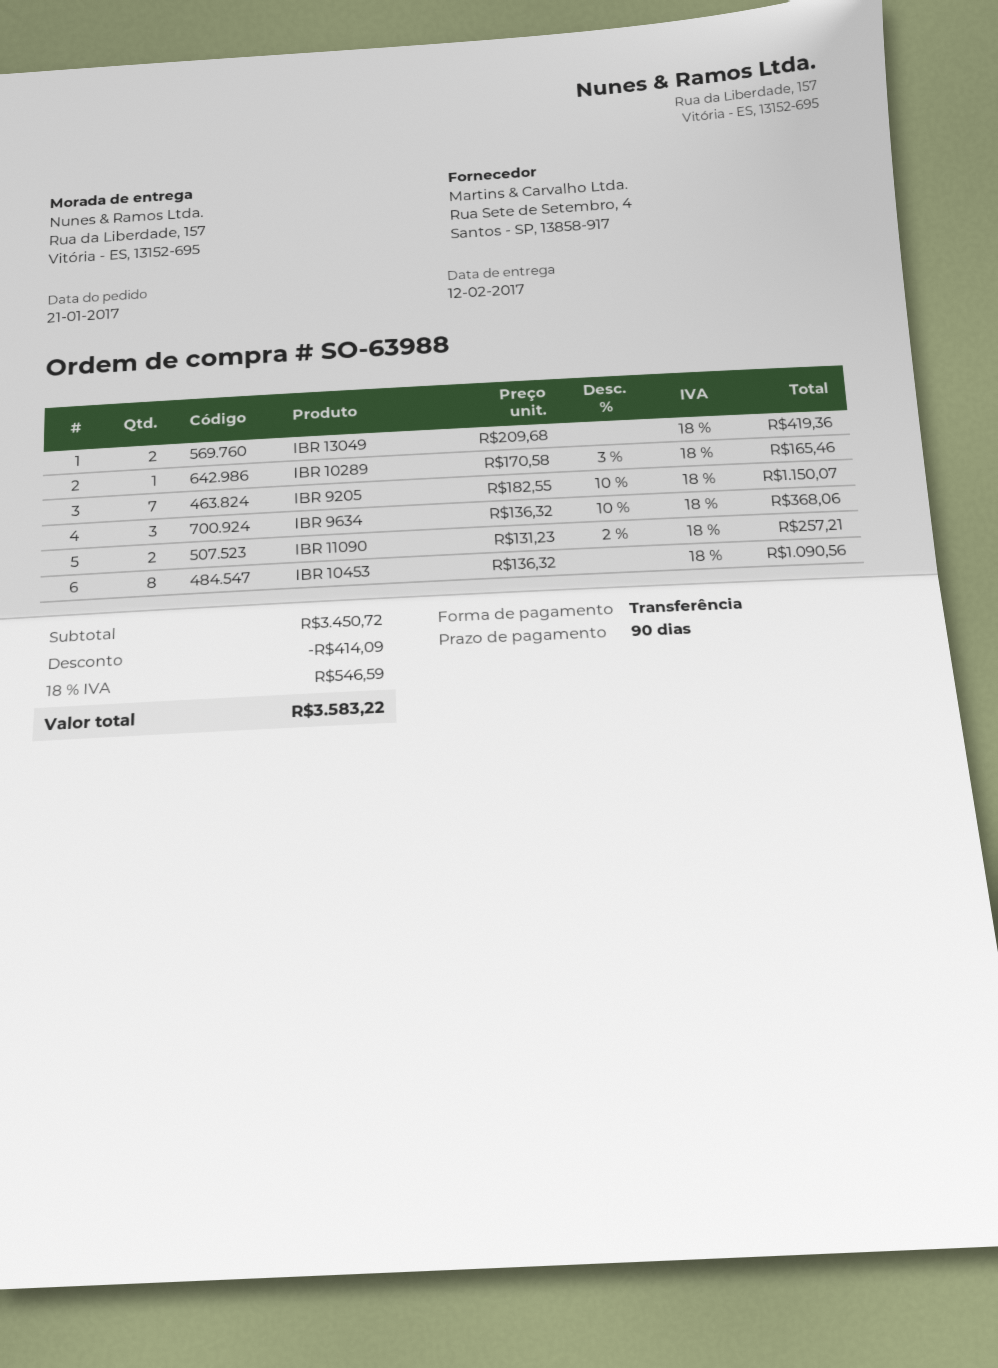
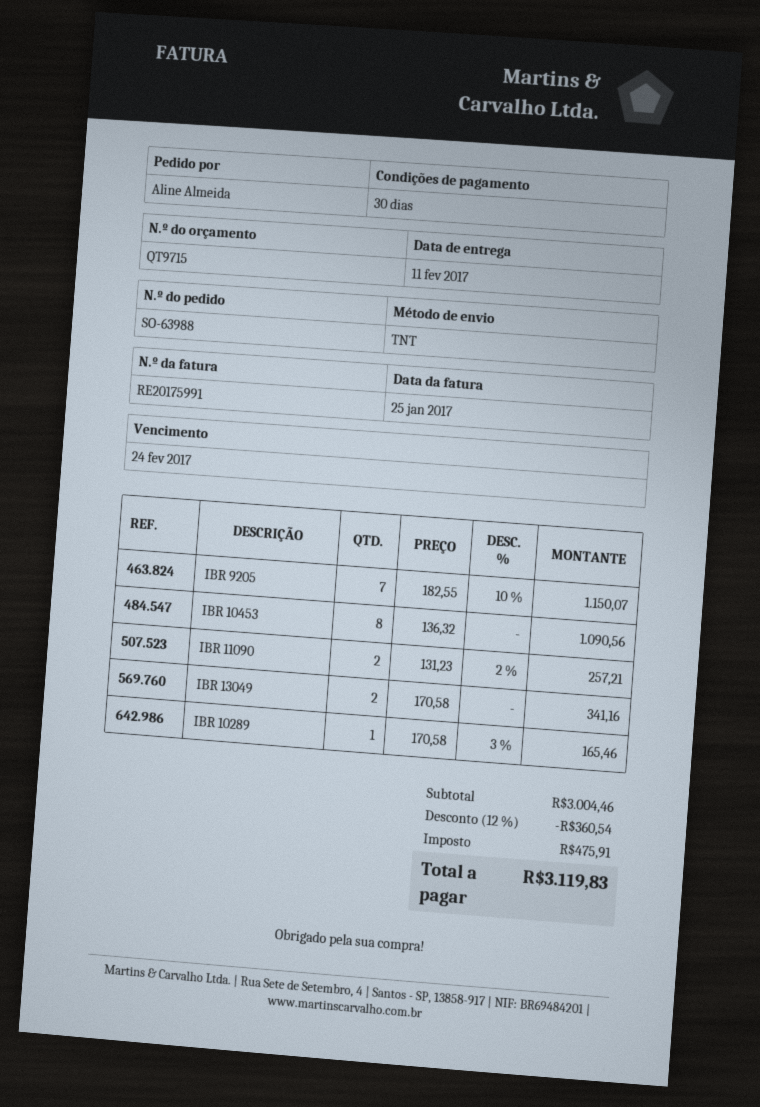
delivery date: 2017-02-12 -> 2017-02-11
payment terms: 90 days -> 30 days
IBR 13049: 2 x 209.68 = 419.36 -> 2 x 170.58 = 341.16
IBR 9634: 3 x 136.32 - 10% = 368.06 -> none
subtotal: 3450.72 -> 3004.46
discount: 414.09 -> 360.54
tax: 546.59 -> 475.91
total: 3583.22 -> 3119.83

